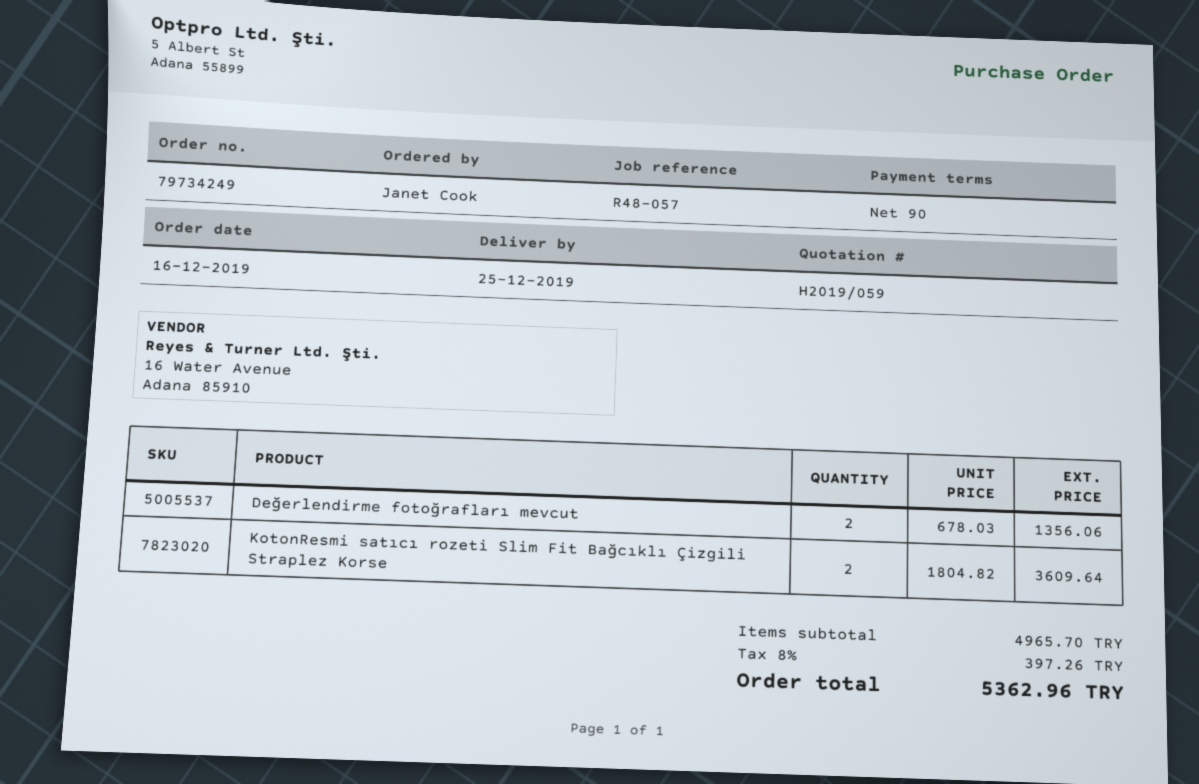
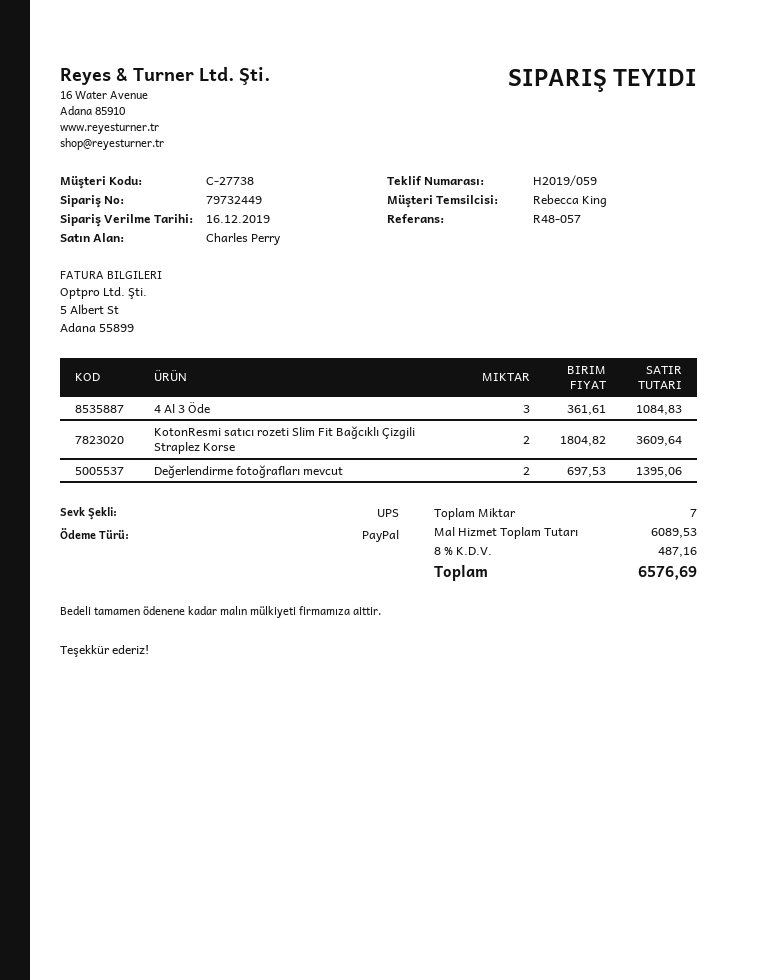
order number: 79734249 -> 79732449
ordered by: Janet Cook -> Charles Perry
Değerlendirme fotoğrafları mevcut: 2 x 678.03 = 1356.06 -> 2 x 697.53 = 1395.06
4 Al 3 Öde: none -> 3 x 361.61 = 1084.83
subtotal: 4965.70 -> 6089.53
tax: 8% = 397.26 -> 8% = 487.16
total: 5362.96 -> 6576.69

